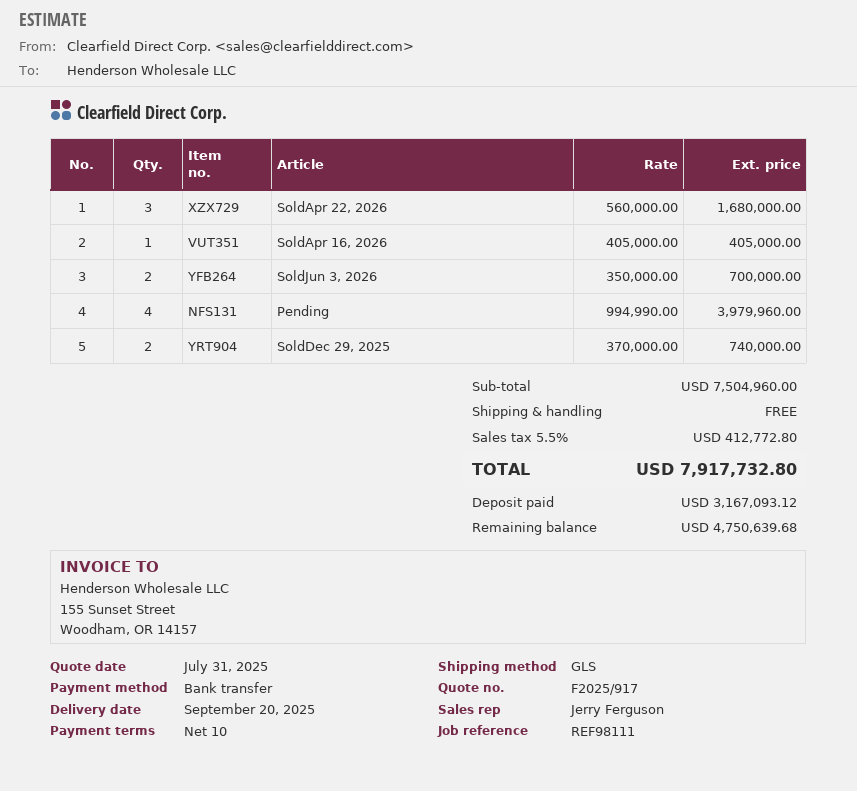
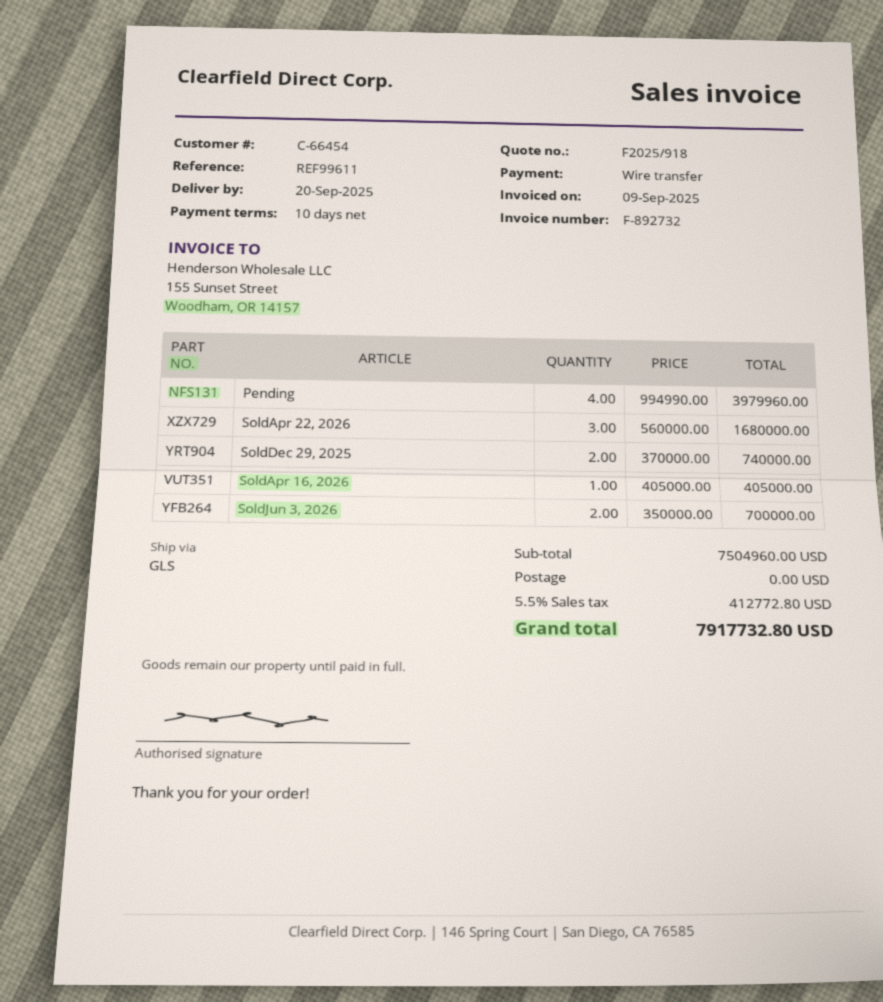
quote number: F2025/917 -> F2025/918
reference: REF98111 -> REF99611

